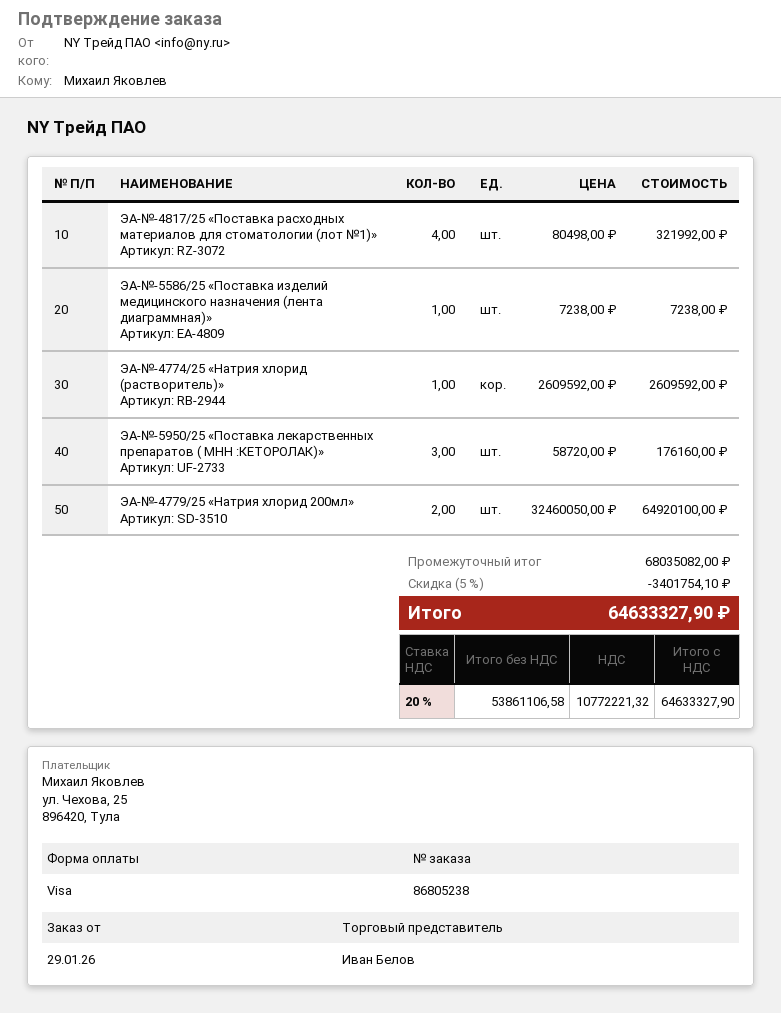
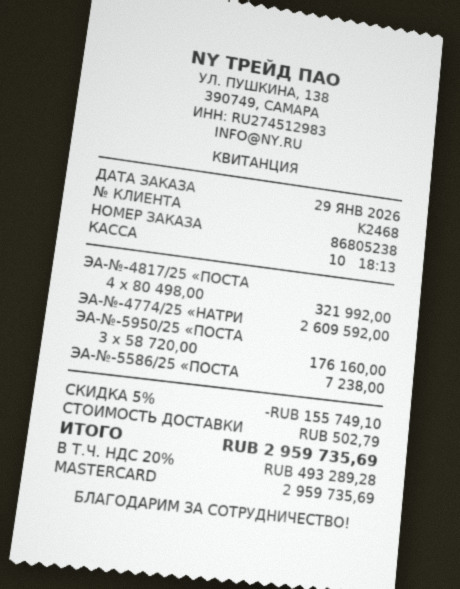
payment method: Visa -> Mastercard
ЭА-№-4779/25 «Натрия хлорид 200мл»: 2 x 32460050.00 = 64920100.00 -> none
discount: 5% = 3401754.10 -> 5% = 155749.10
shipping: none -> 502.79
tax: 20% = 10772221.32 -> 20% = 493289.28
total: 64633327.90 -> 2959735.69

